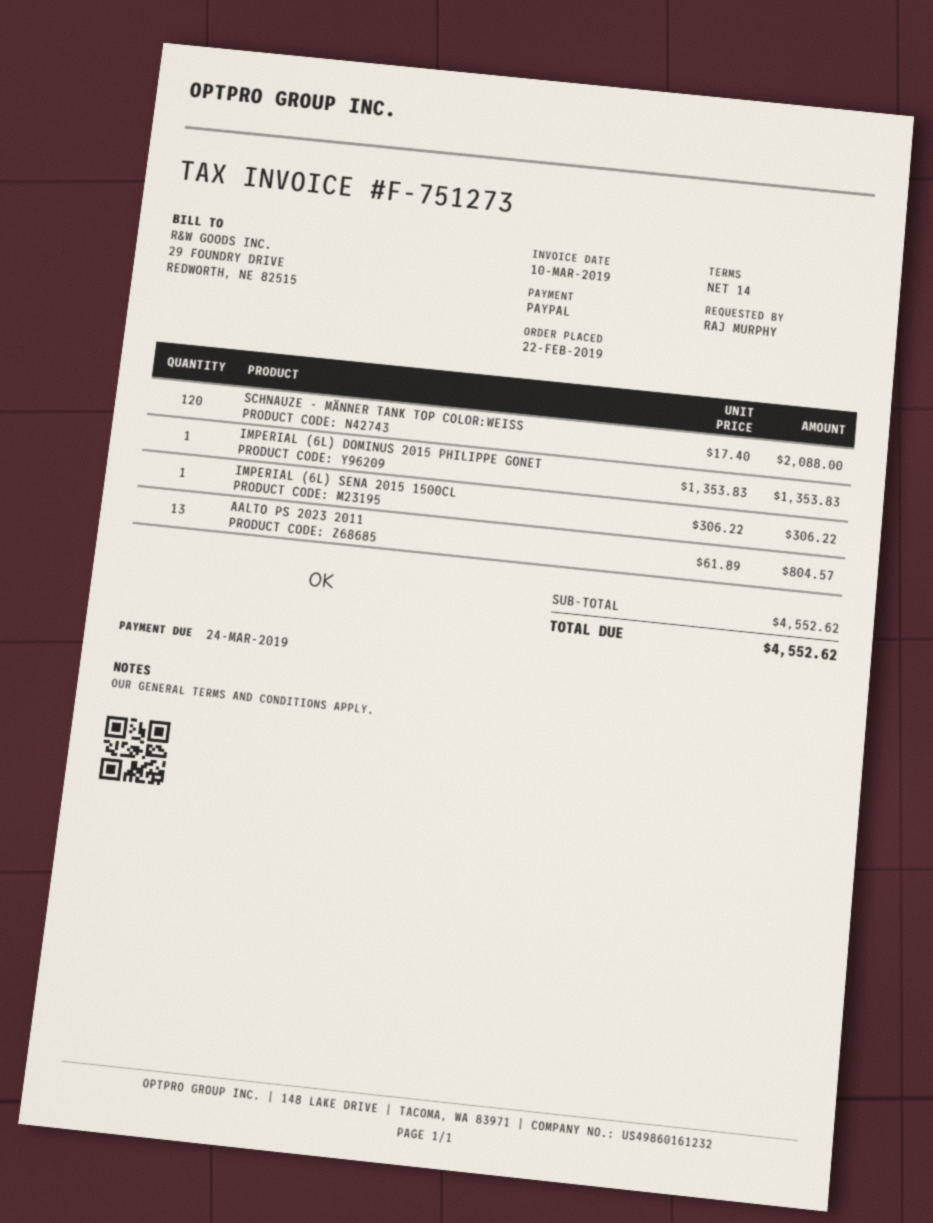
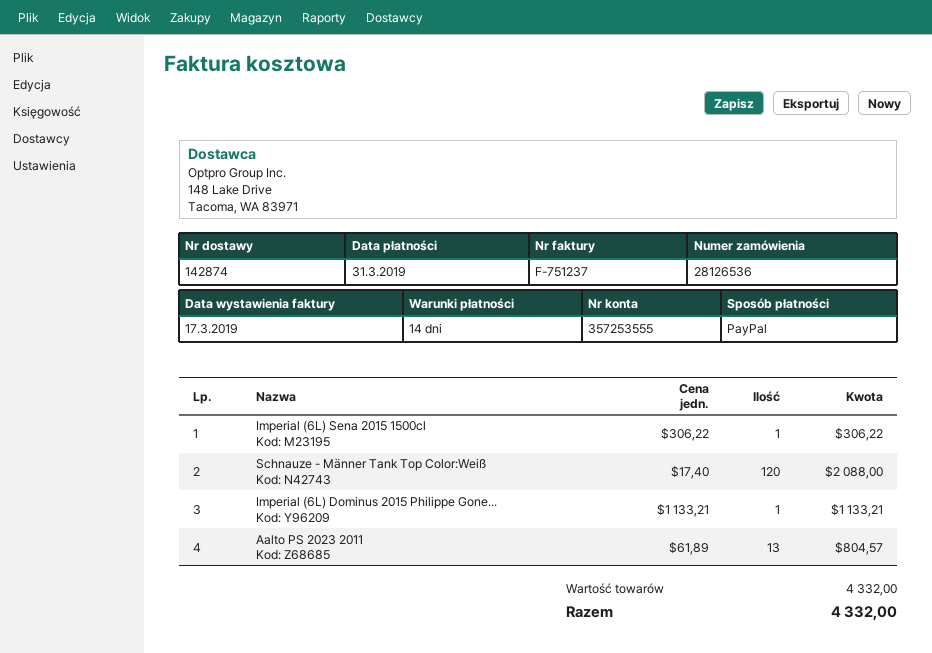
invoice number: F-751273 -> F-751237
invoice date: 2019-03-10 -> 2019-03-17
due date: 2019-03-24 -> 2019-03-31
IMPERIAL (6L) DOMINUS 2015 PHILIPPE GONET: 1 x 1353.83 = 1353.83 -> 1 x 1133.21 = 1133.21
subtotal: 4552.62 -> 4332.00
total: 4552.62 -> 4332.00

